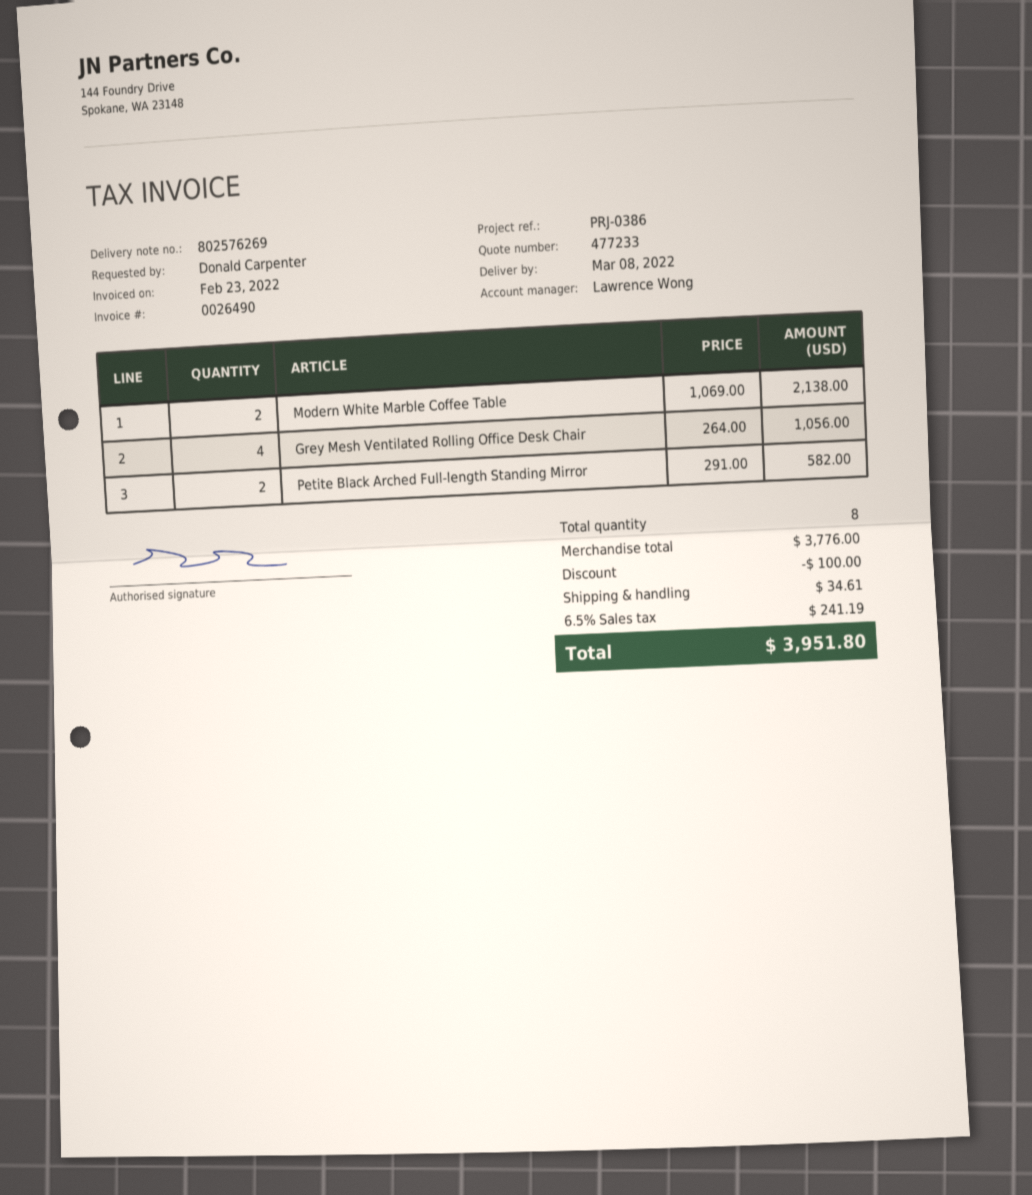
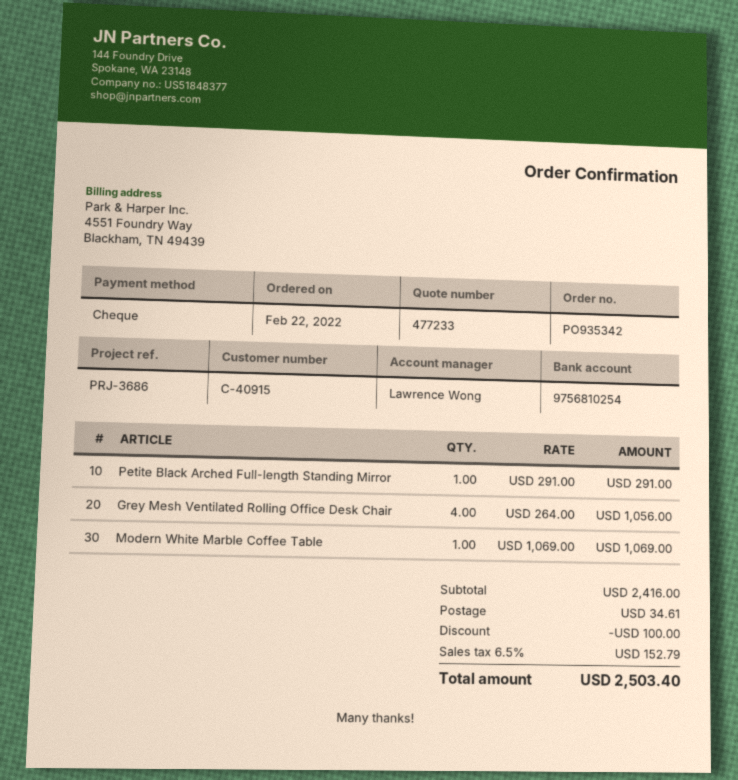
reference: PRJ-0386 -> PRJ-3686
Modern White Marble Coffee Table: 2 x 1069.00 = 2138.00 -> 1 x 1069.00 = 1069.00
Petite Black Arched Full-length Standing Mirror: 2 x 291.00 = 582.00 -> 1 x 291.00 = 291.00
subtotal: 3776.00 -> 2416.00
tax: 6.5% = 241.19 -> 6.5% = 152.79
total: 3951.80 -> 2503.40

